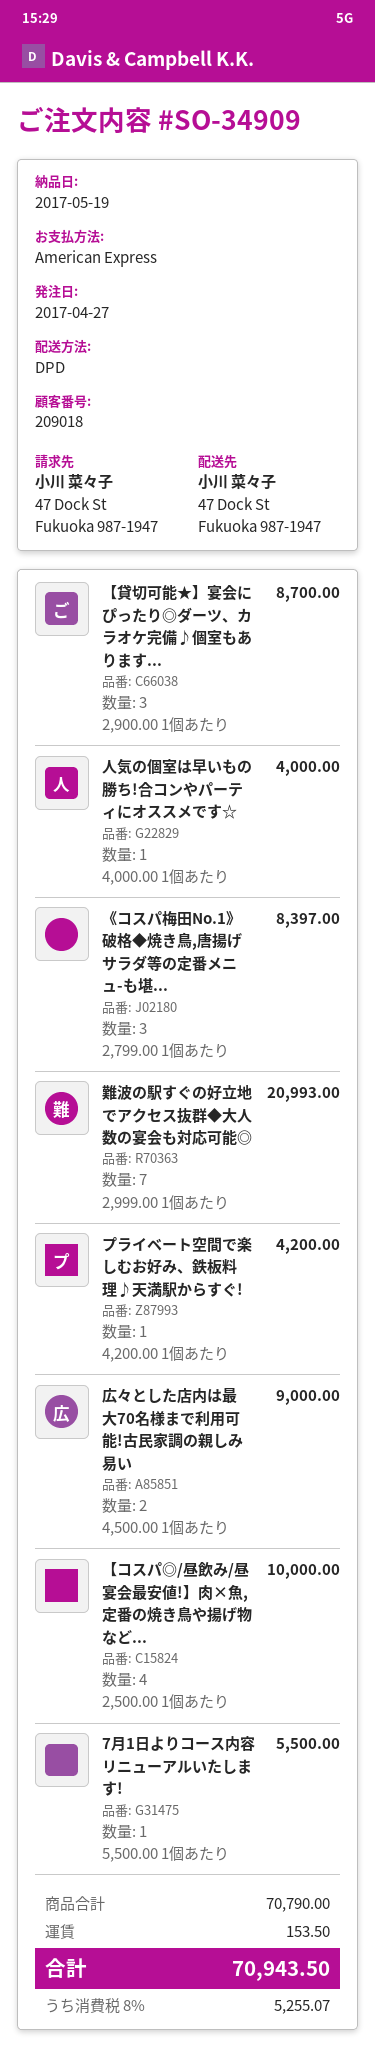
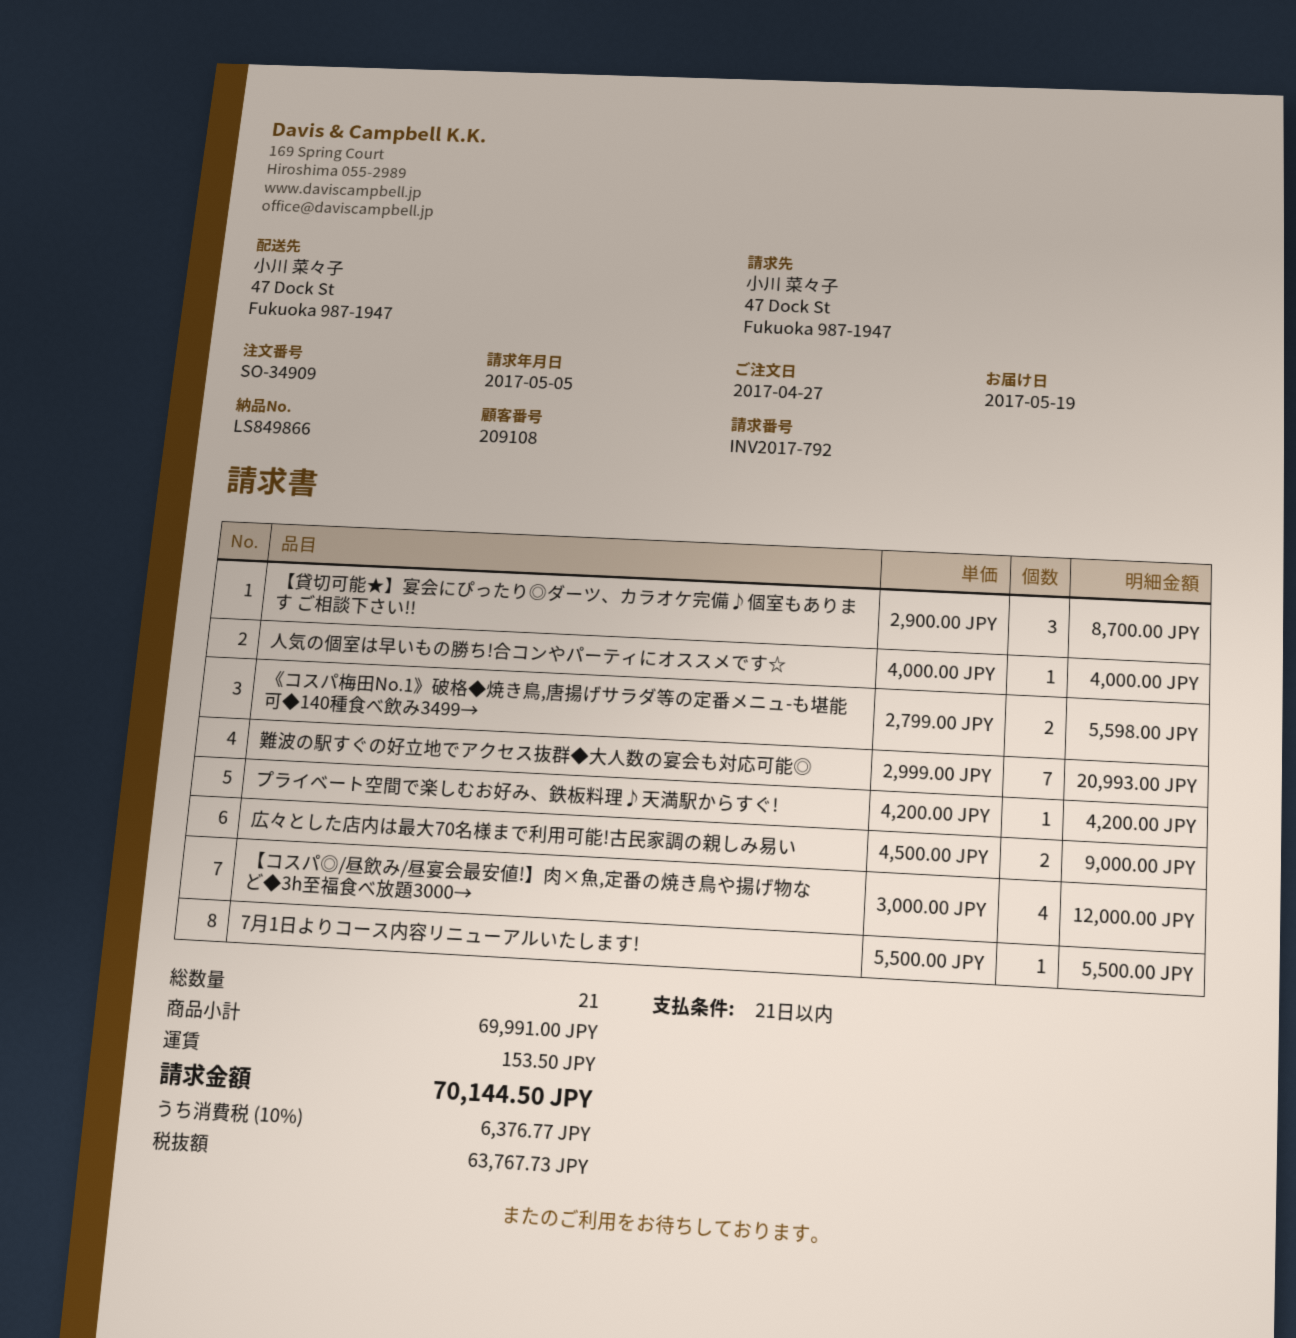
customer number: 209018 -> 209108
《コスパ梅田No.1》破格◆焼き鳥,唐揚げサラダ等の定番メニュ-も堪...: 3 x 2799.00 = 8397.00 -> 2 x 2799.00 = 5598.00
【コスパ◎/昼飲み/昼宴会最安値!】肉×魚,定番の焼き鳥や揚げ物など...: 4 x 2500.00 = 10000.00 -> 4 x 3000.00 = 12000.00
subtotal: 70790.00 -> 69991.00
tax: 8% = 5255.07 -> 10% = 6376.77
total: 70943.50 -> 70144.50

